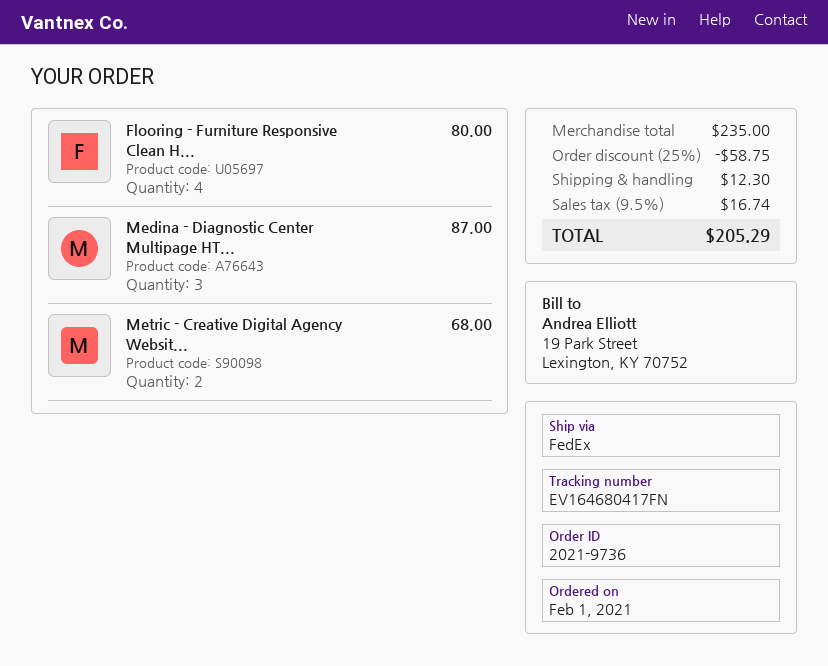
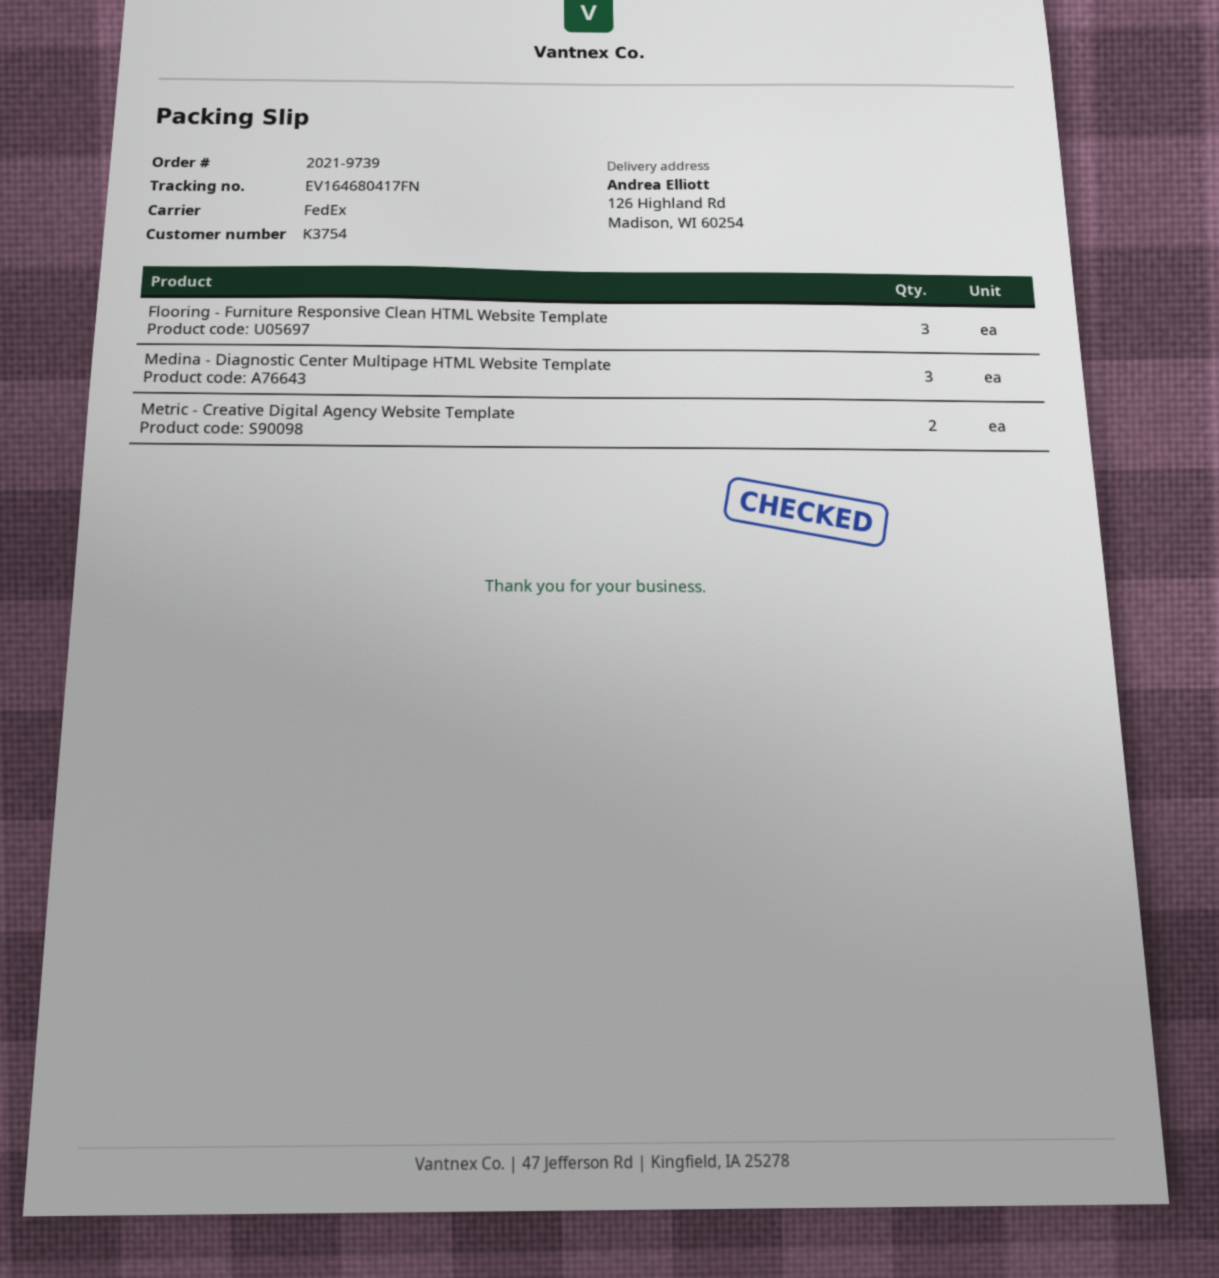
order number: 2021-9736 -> 2021-9739
Flooring - Furniture Responsive Clean H...: 4 -> 3

